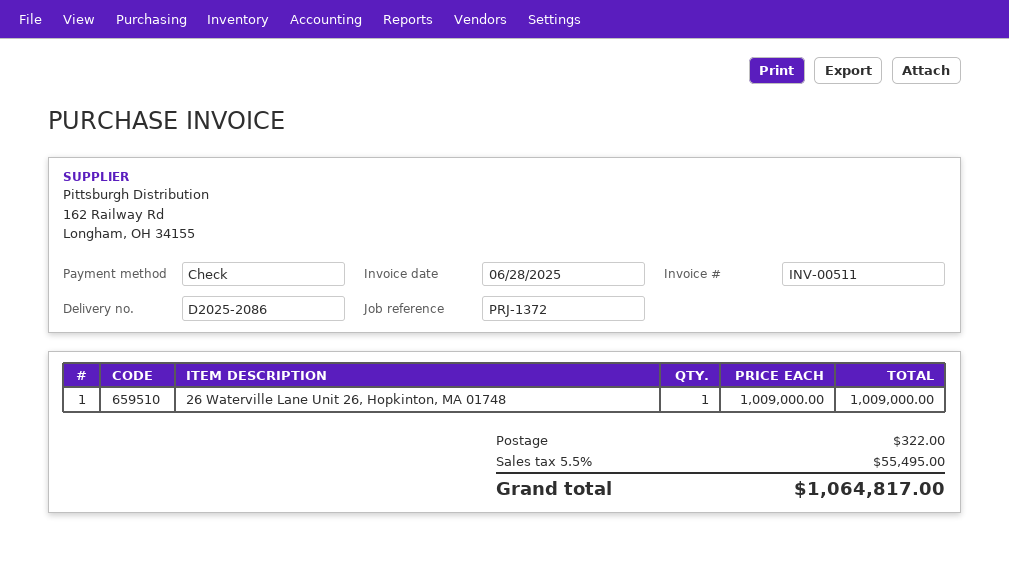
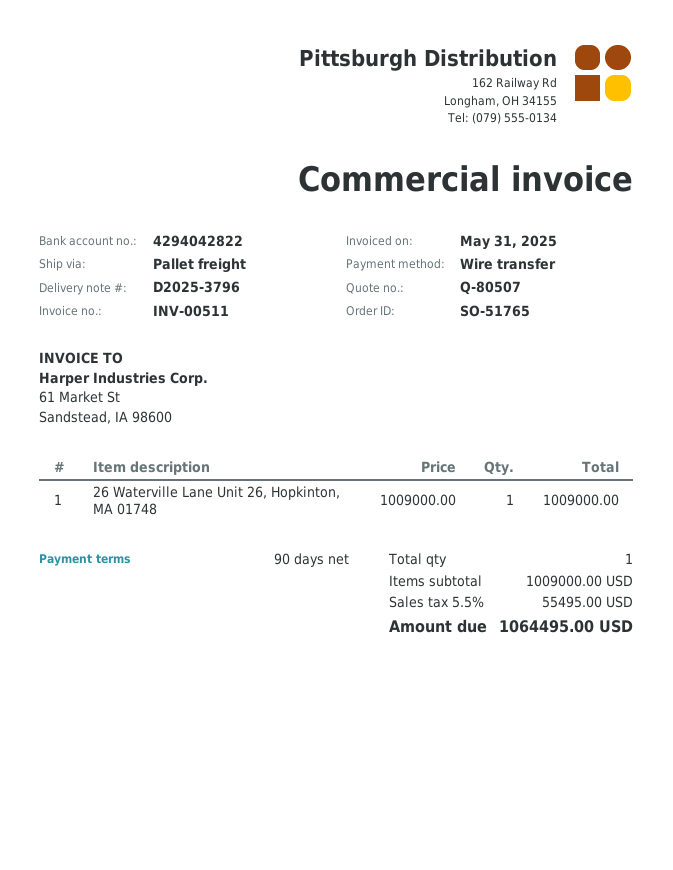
delivery note number: D2025-2086 -> D2025-3796
invoice date: 2025-06-28 -> 2025-05-31
payment method: cheque -> bank transfer
shipping: 322.00 -> none
total: 1064817.00 -> 1064495.00

